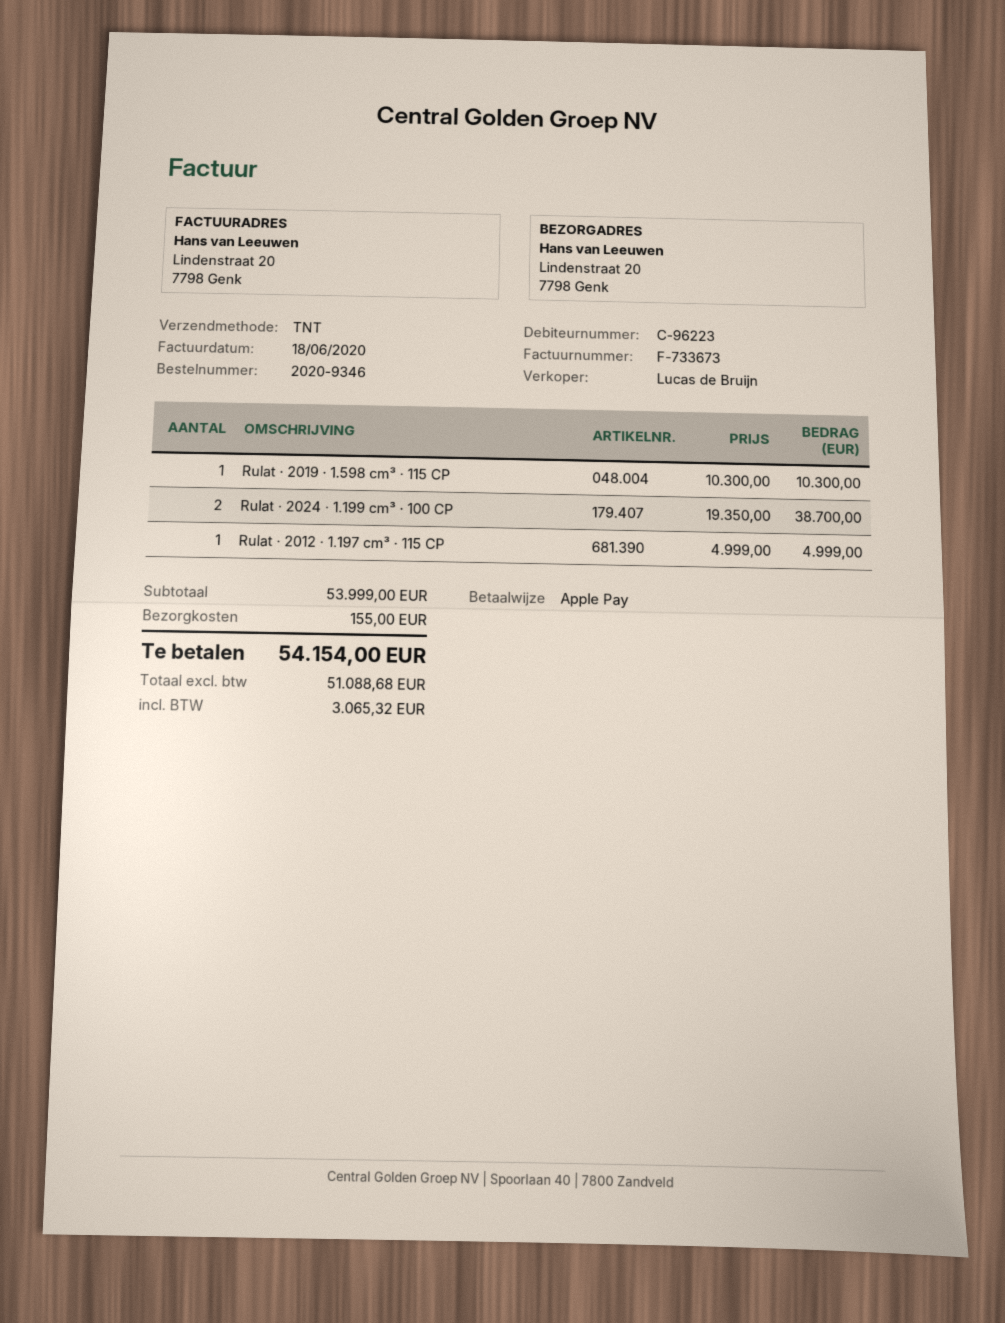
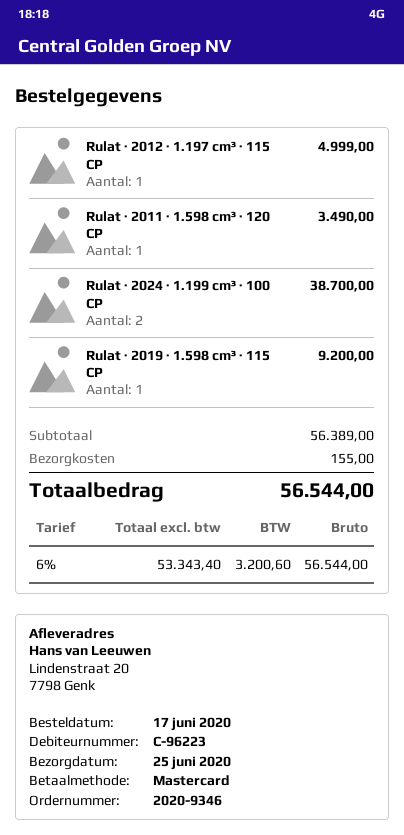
payment method: Apple Pay -> Mastercard
Rulat · 2019 · 1.598 cm³ · 115 CP: 1 for 10300.00 -> 1 for 9200.00
Rulat · 2011 · 1.598 cm³ · 120 CP: none -> 1 for 3490.00
subtotal: 53999.00 -> 56389.00
net: 51088.68 -> 53343.40
tax: 3065.32 -> 3200.60
total: 54154.00 -> 56544.00

